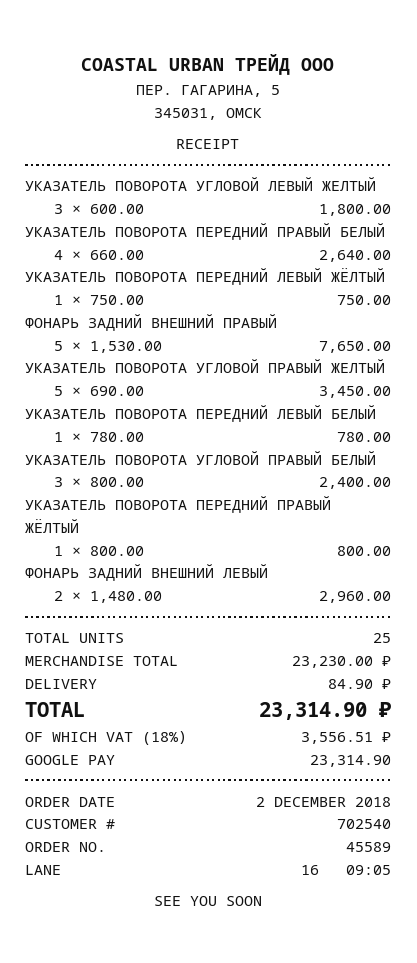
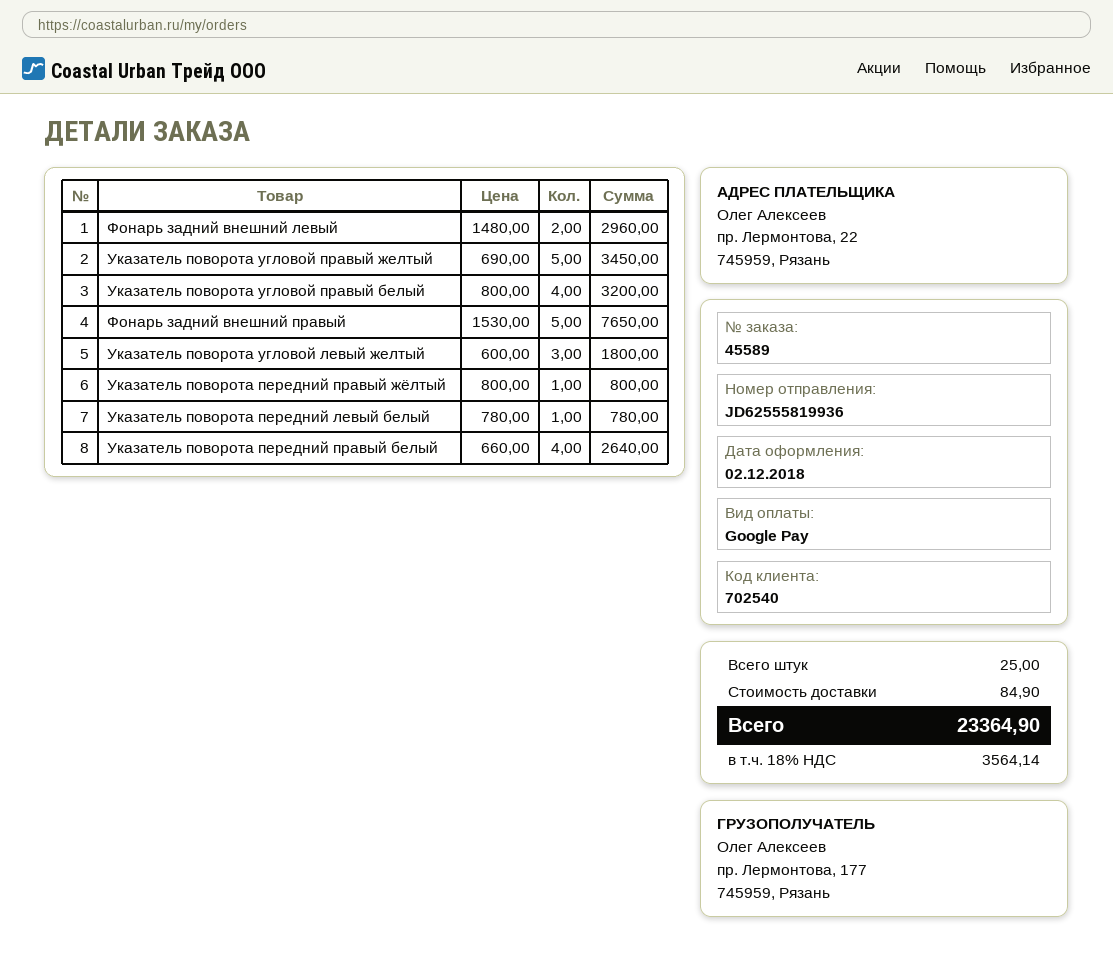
УКАЗАТЕЛЬ ПОВОРОТА ПЕРЕДНИЙ ЛЕВЫЙ ЖЁЛТЫЙ: 1 x 750.00 = 750.00 -> none
УКАЗАТЕЛЬ ПОВОРОТА УГЛОВОЙ ПРАВЫЙ БЕЛЫЙ: 3 x 800.00 = 2400.00 -> 4 x 800.00 = 3200.00
tax: 18% = 3556.51 -> 18% = 3564.14
total: 23314.90 -> 23364.90

